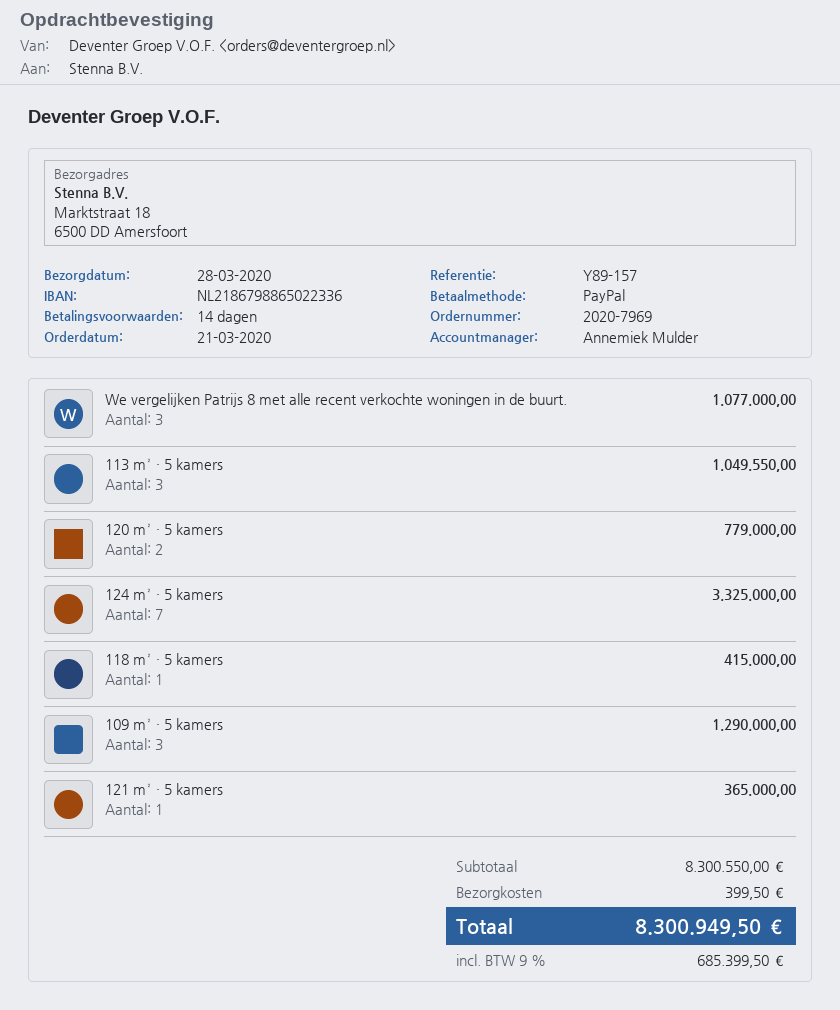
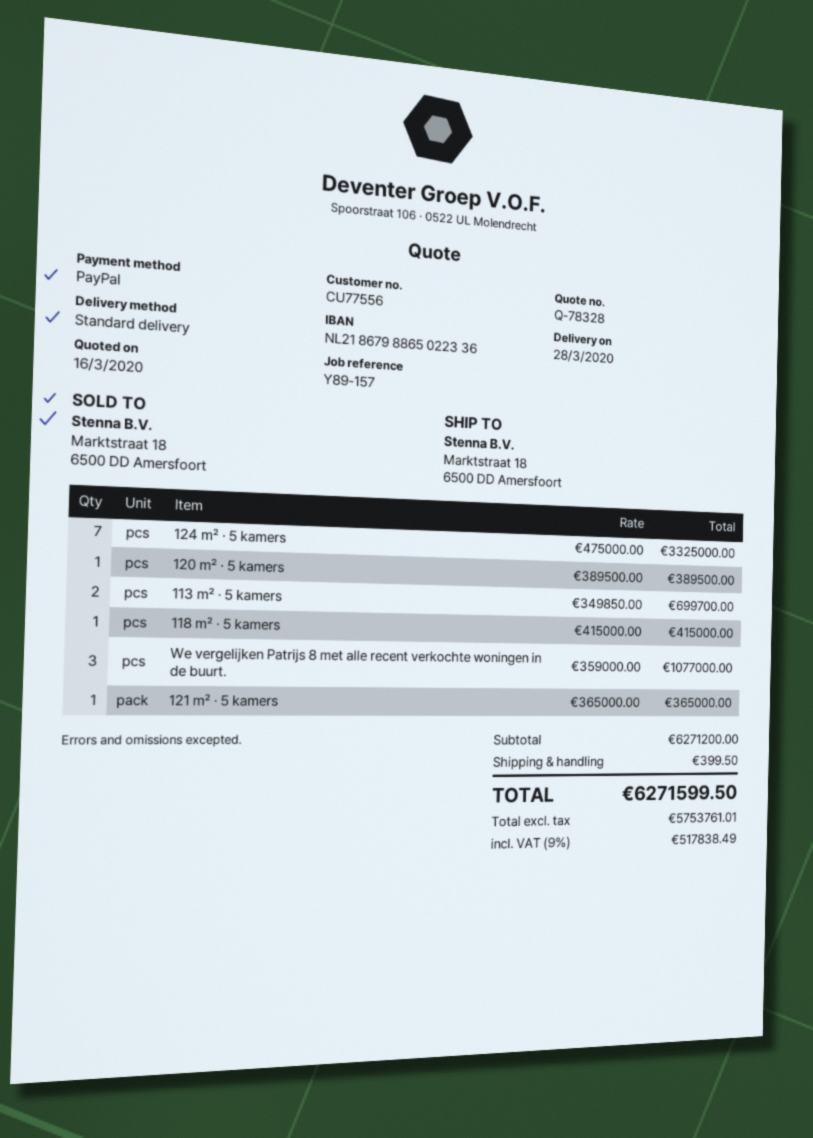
113 m² · 5 kamers: 3 for 1049550.00 -> 2 for 699700.00
120 m² · 5 kamers: 2 for 779000.00 -> 1 for 389500.00
109 m² · 5 kamers: 3 for 1290000.00 -> none
subtotal: 8300550.00 -> 6271200.00
tax: 9% = 685399.50 -> 9% = 517838.49
total: 8300949.50 -> 6271599.50

